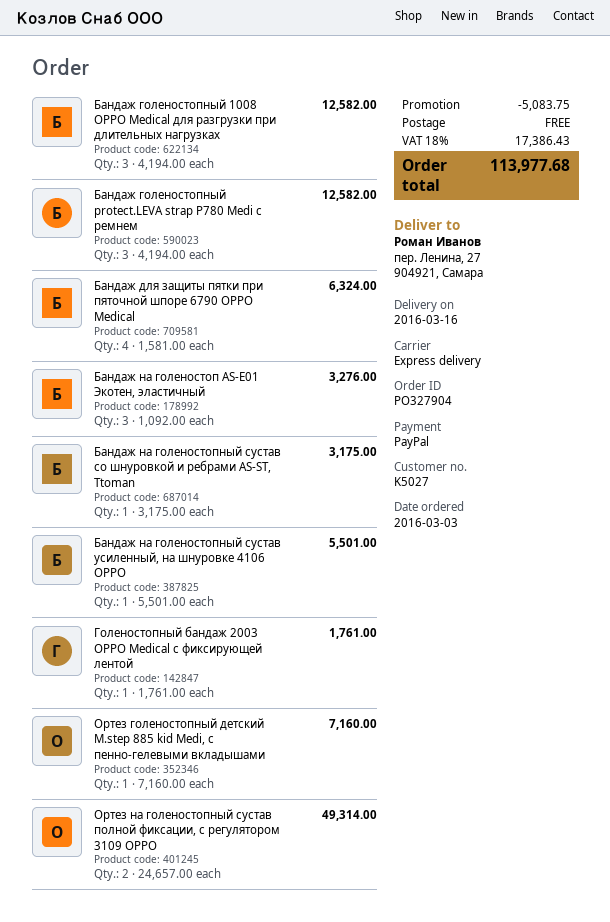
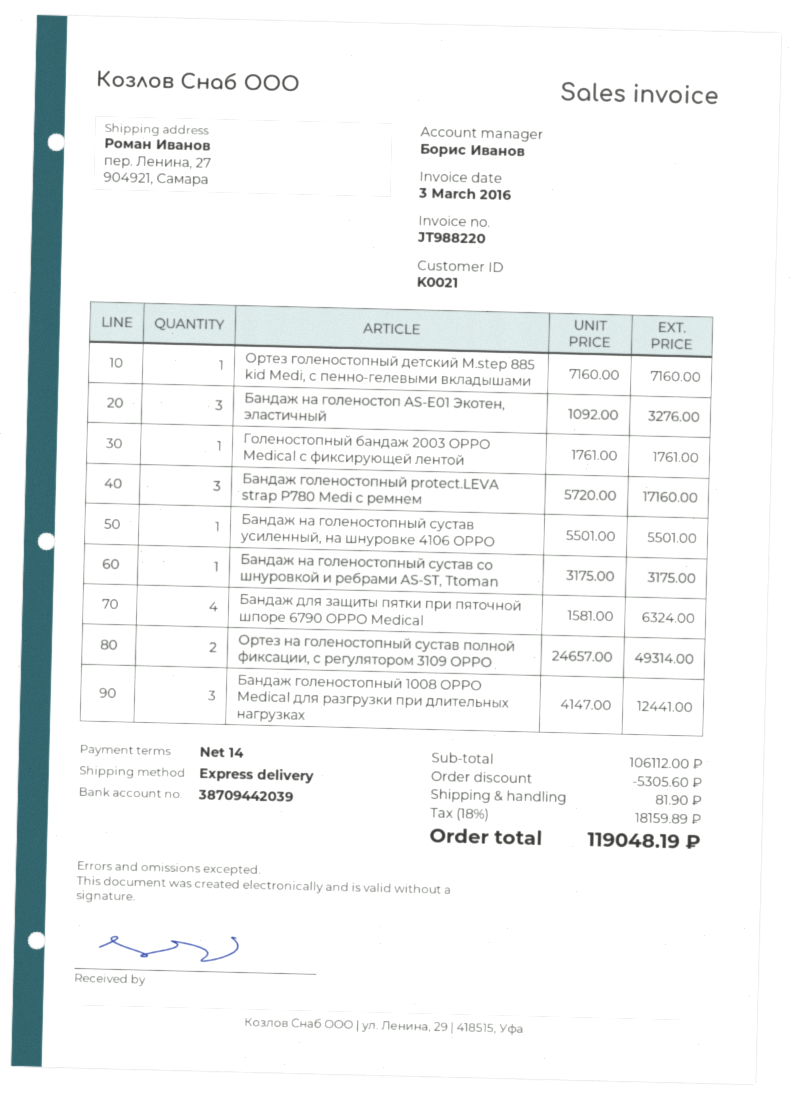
customer number: K5027 -> K0021
Бандаж голеностопный 1008 OPPO Medical для разгрузки при длительных нагрузках: 3 x 4194.00 = 12582.00 -> 3 x 4147.00 = 12441.00
Бандаж голеностопный protect.LEVA strap P780 Medi с ремнем: 3 x 4194.00 = 12582.00 -> 3 x 5720.00 = 17160.00
discount: 5083.75 -> 5305.60
shipping: 0.00 -> 81.90
tax: 18% = 17386.43 -> 18% = 18159.89
total: 113977.68 -> 119048.19

